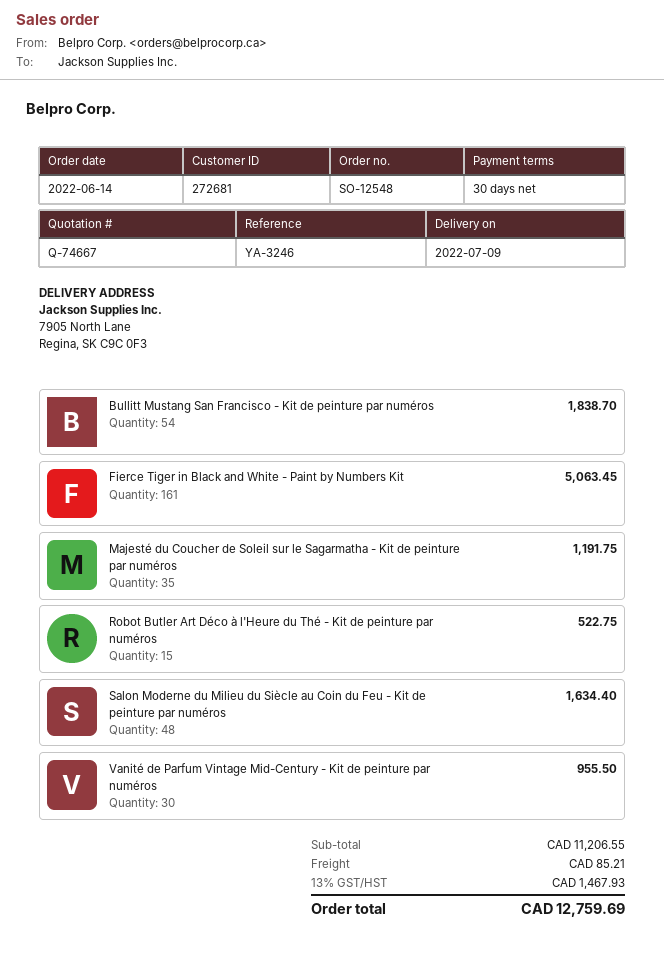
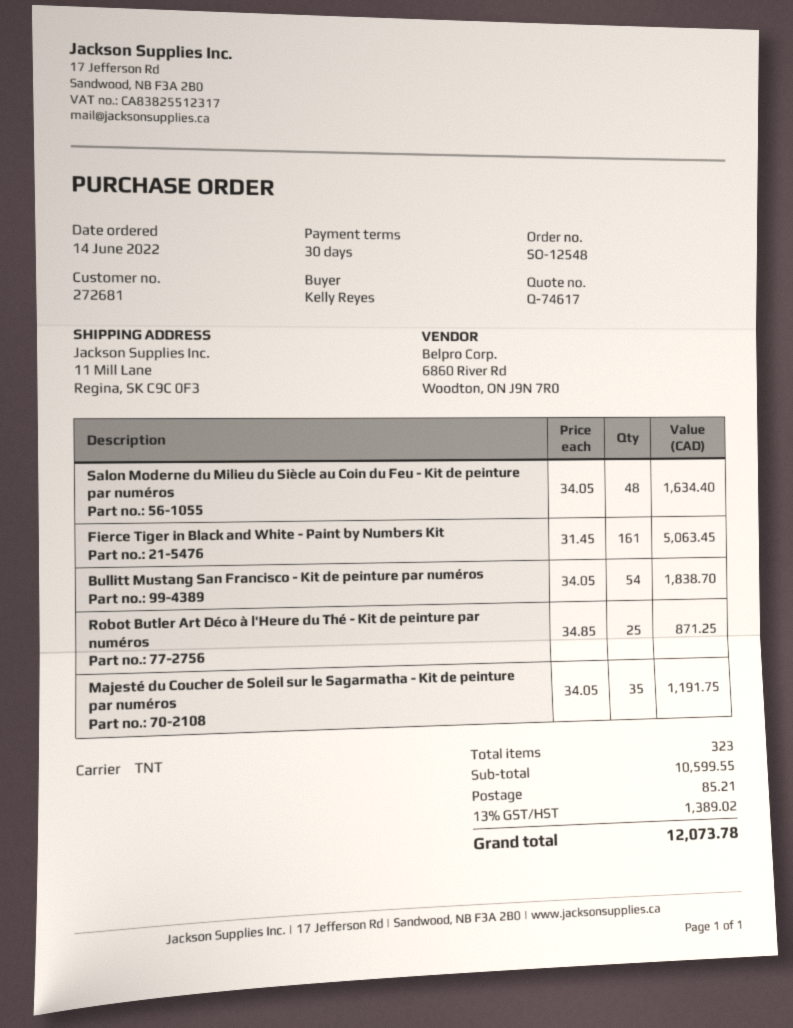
quote number: Q-74667 -> Q-74617
ship to: 7905 North Lane, Regina, SK C9C 0F3 -> 11 Mill Lane, Regina, SK C9C 0F3
Robot Butler Art Déco à l'Heure du Thé - Kit de peinture par numéros: 15 for 522.75 -> 25 for 871.25
Vanité de Parfum Vintage Mid-Century - Kit de peinture par numéros: 30 for 955.50 -> none
subtotal: 11206.55 -> 10599.55
tax: 13% = 1467.93 -> 13% = 1389.02
total: 12759.69 -> 12073.78

